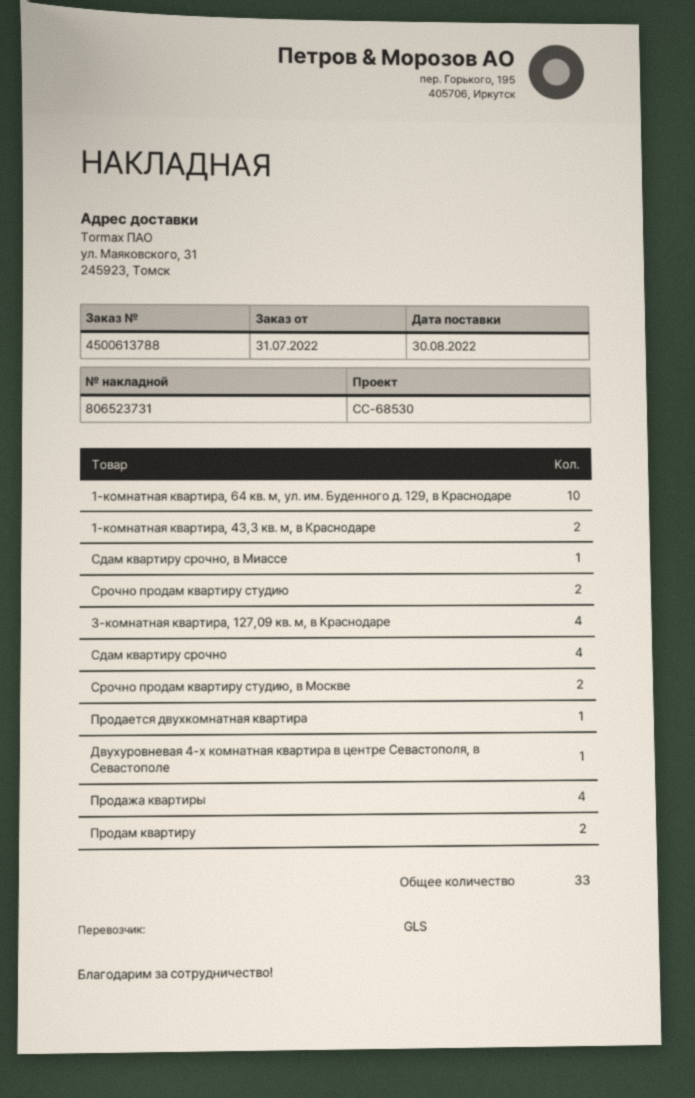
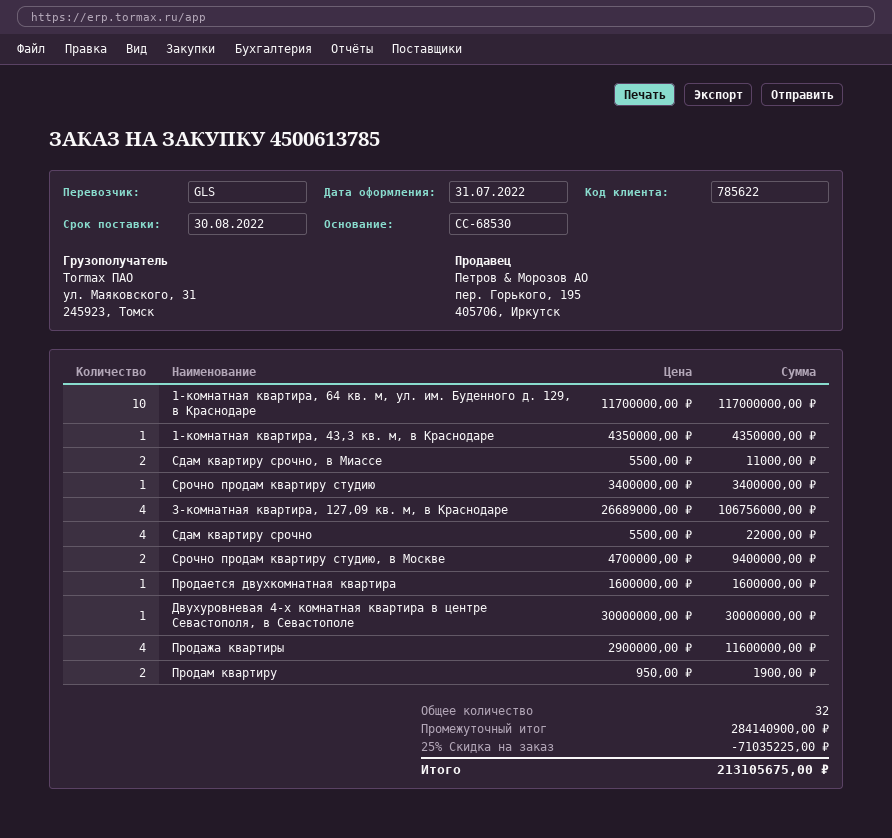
order number: 4500613788 -> 4500613785
1-комнатная квартира, 43,3 кв. м, в Краснодаре: 2 -> 1
Сдам квартиру срочно, в Миассе: 1 -> 2
Срочно продам квартиру студию: 2 -> 1
total quantity: 33 -> 32

